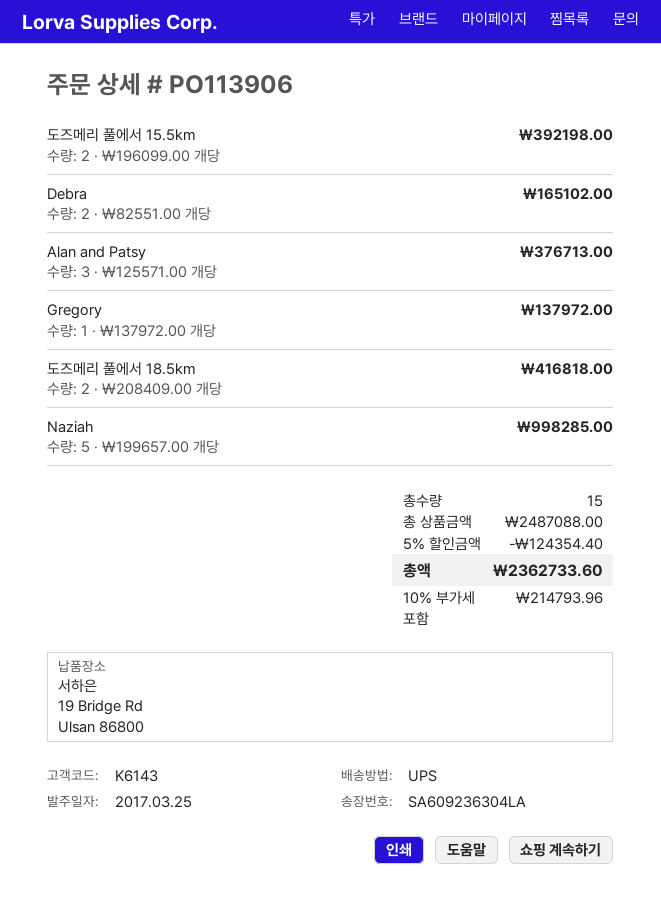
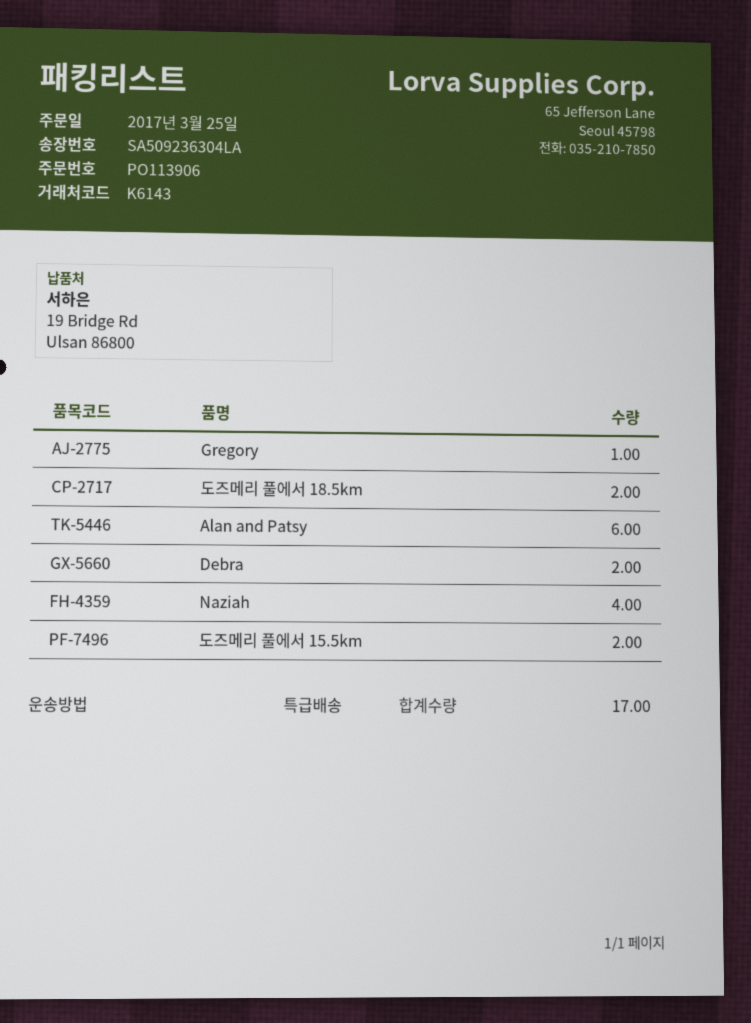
shipping method: UPS -> express
tracking number: SA609236304LA -> SA509236304LA
Alan and Patsy: 3 -> 6
Naziah: 5 -> 4
total quantity: 15 -> 17

